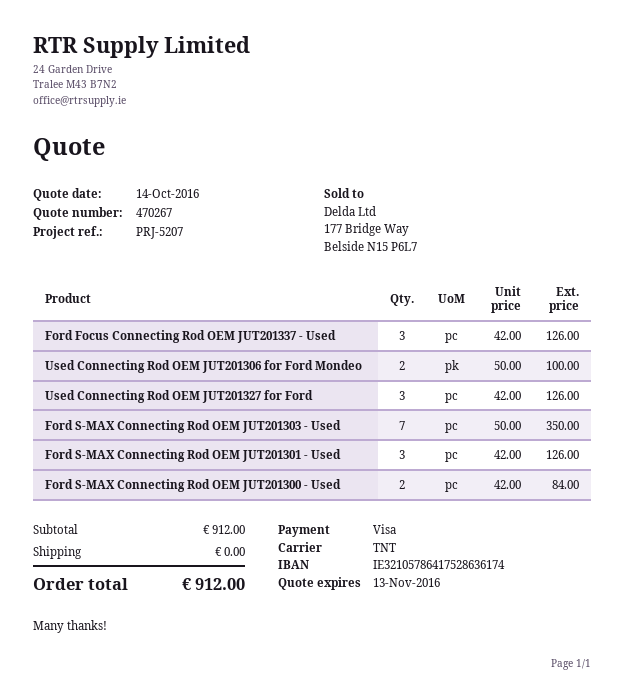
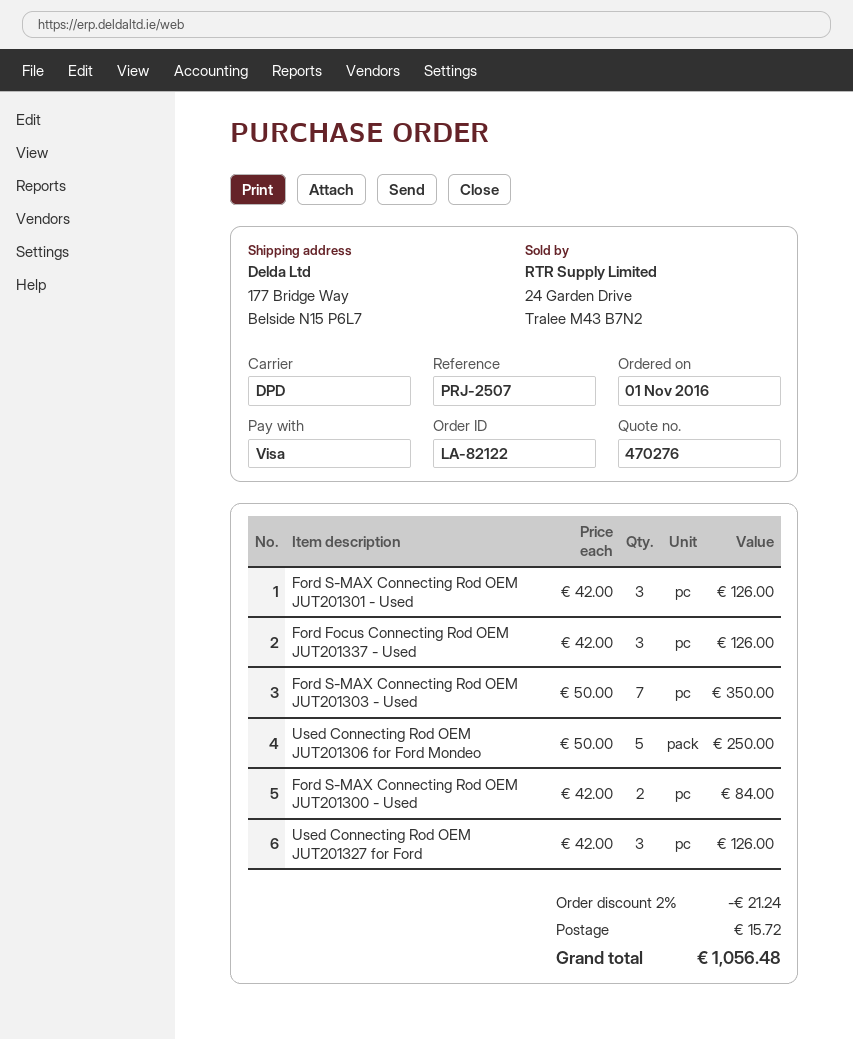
quote number: 470267 -> 470276
reference: PRJ-5207 -> PRJ-2507
shipping method: TNT -> DPD
Used Connecting Rod OEM JUT201306 for Ford Mondeo: 2 x 50.00 = 100.00 -> 5 x 50.00 = 250.00
discount: none -> 2% = 21.24
shipping: 0.00 -> 15.72
total: 912.00 -> 1056.48

